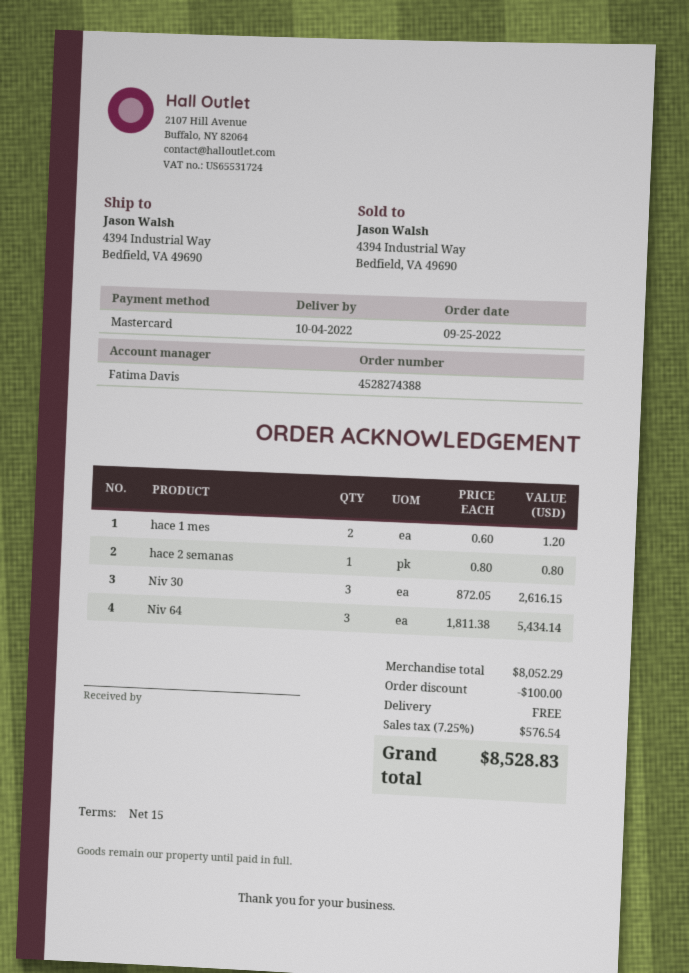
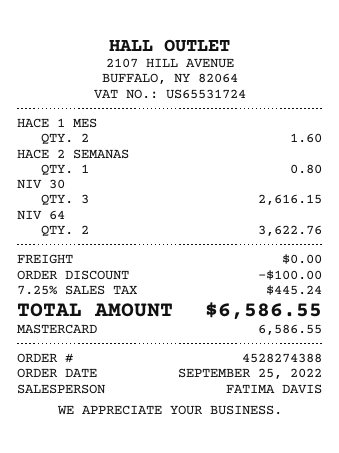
hace 1 mes: 2 for 1.20 -> 2 for 1.60
Niv 64: 3 for 5434.14 -> 2 for 3622.76
tax: 7.25% = 576.54 -> 7.25% = 445.24
total: 8528.83 -> 6586.55

